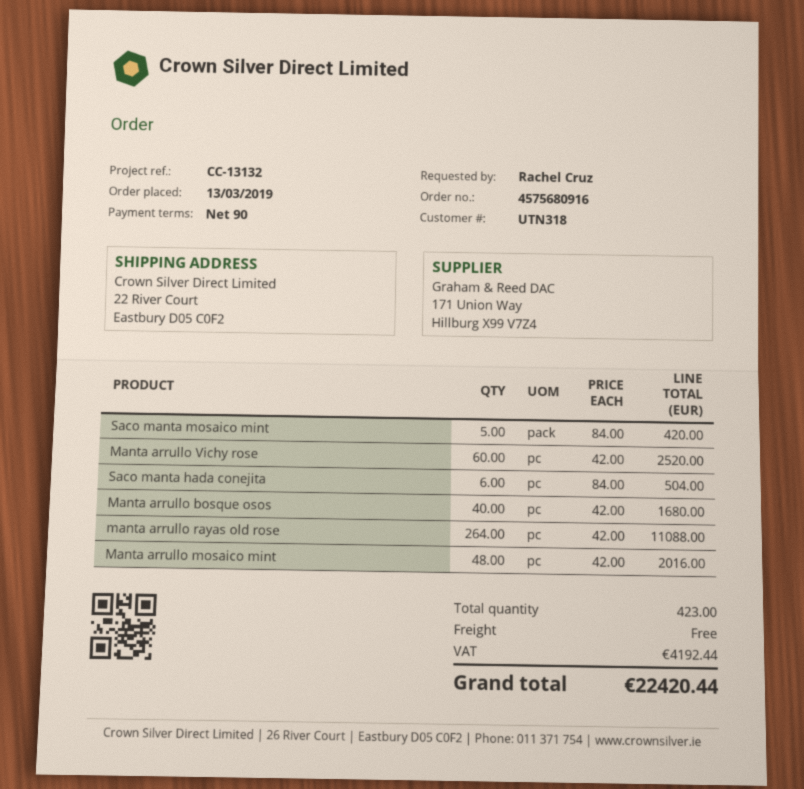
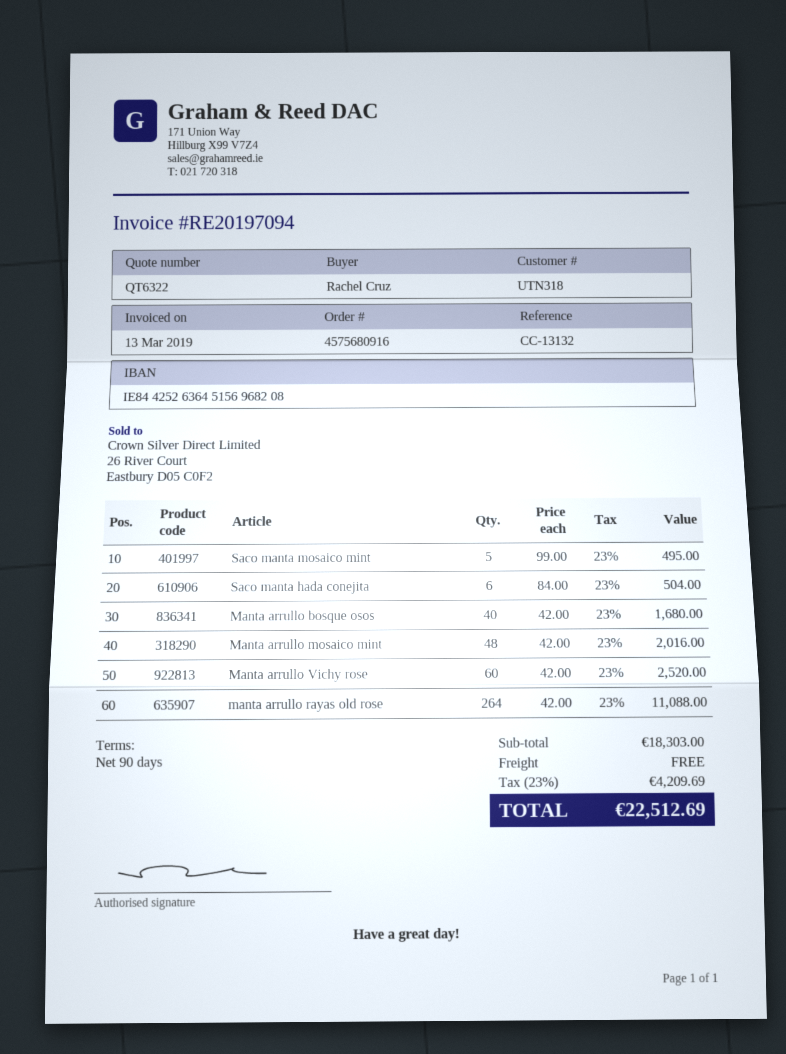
Saco manta mosaico mint: 5 x 84.00 = 420.00 -> 5 x 99.00 = 495.00
tax: 4192.44 -> 4209.69
total: 22420.44 -> 22512.69

